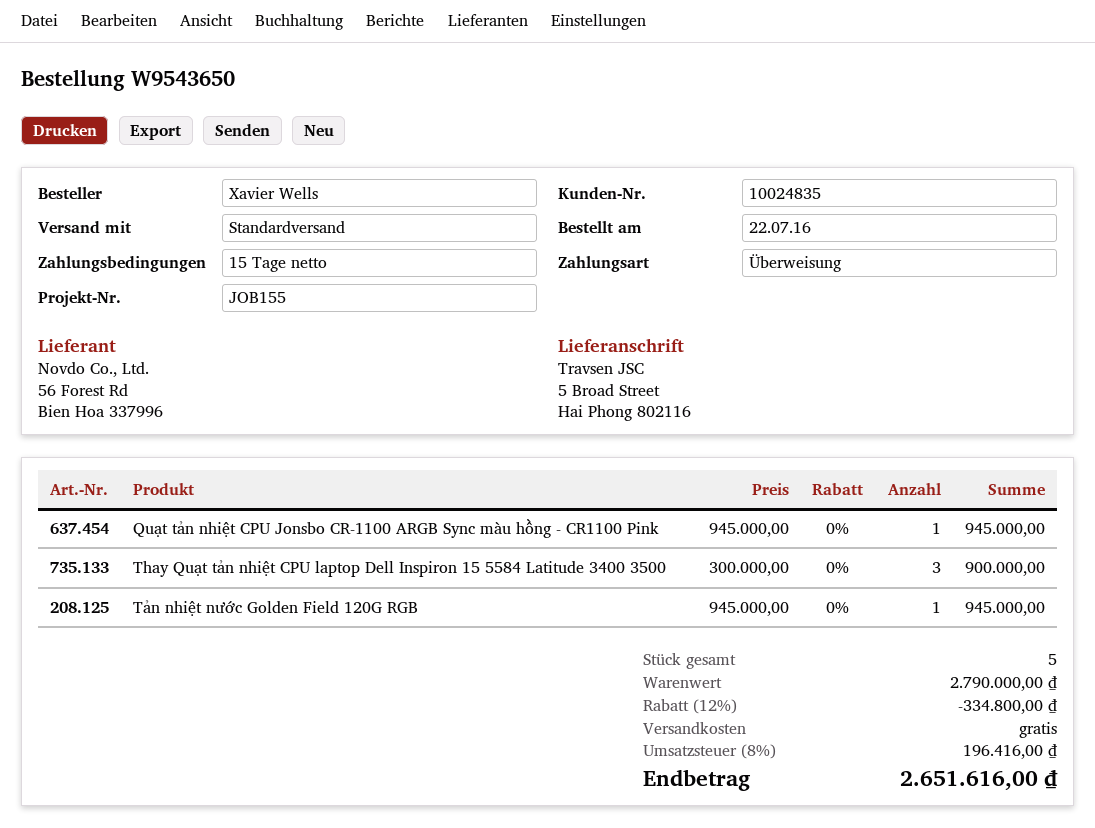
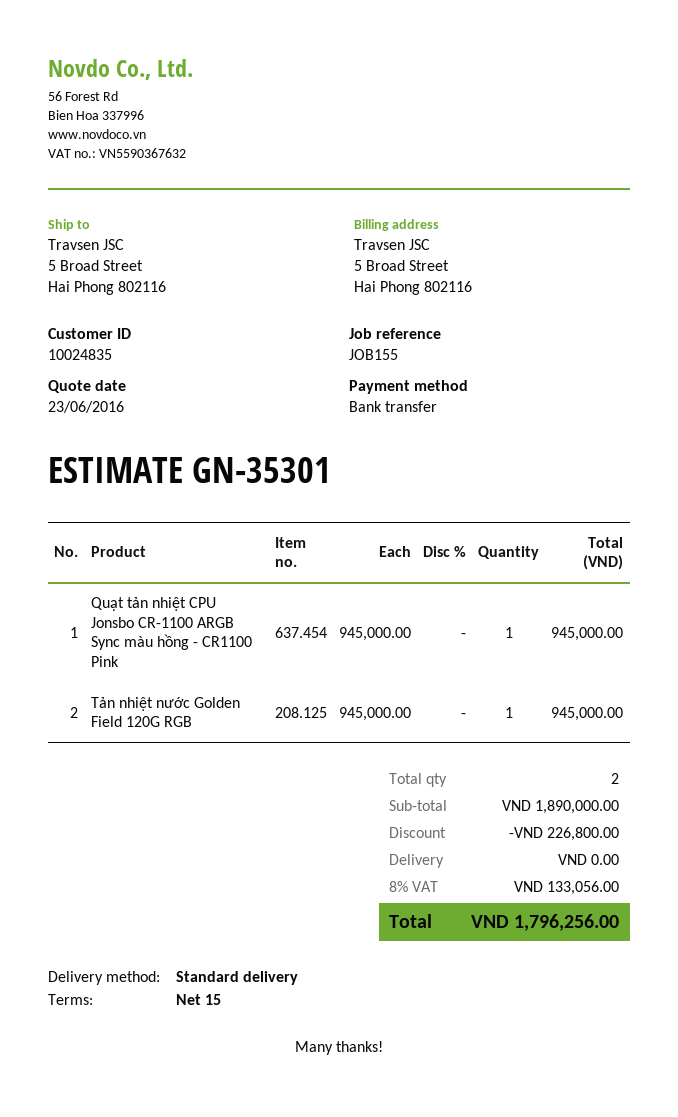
Thay Quạt tản nhiệt CPU laptop Dell Inspiron 15 5584 Latitude 3400 3500: 3 x 300000.00 = 900000.00 -> none
total quantity: 5 -> 2
subtotal: 2790000.00 -> 1890000.00
discount: 334800.00 -> 226800.00
tax: 8% = 196416.00 -> 8% = 133056.00
total: 2651616.00 -> 1796256.00

